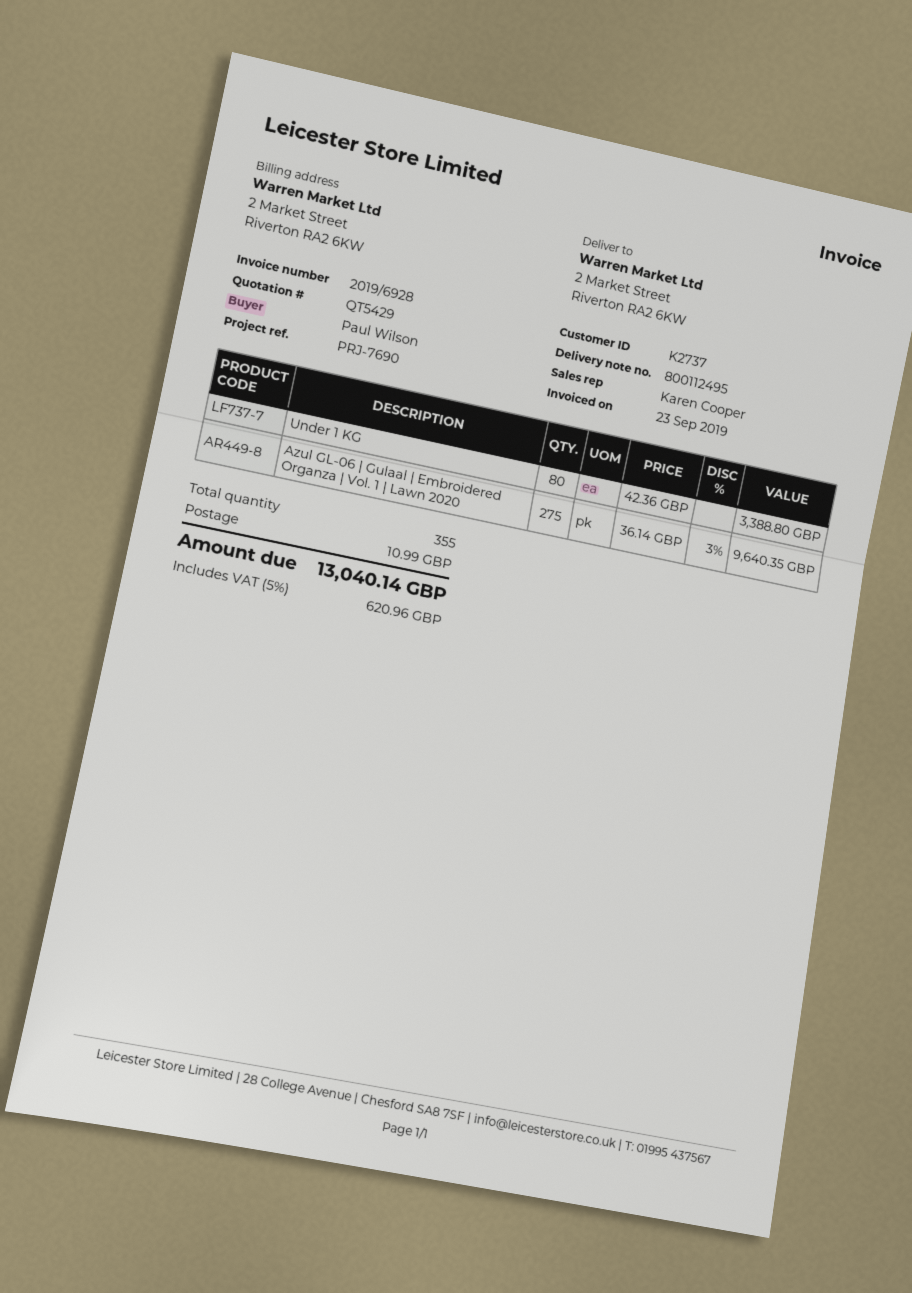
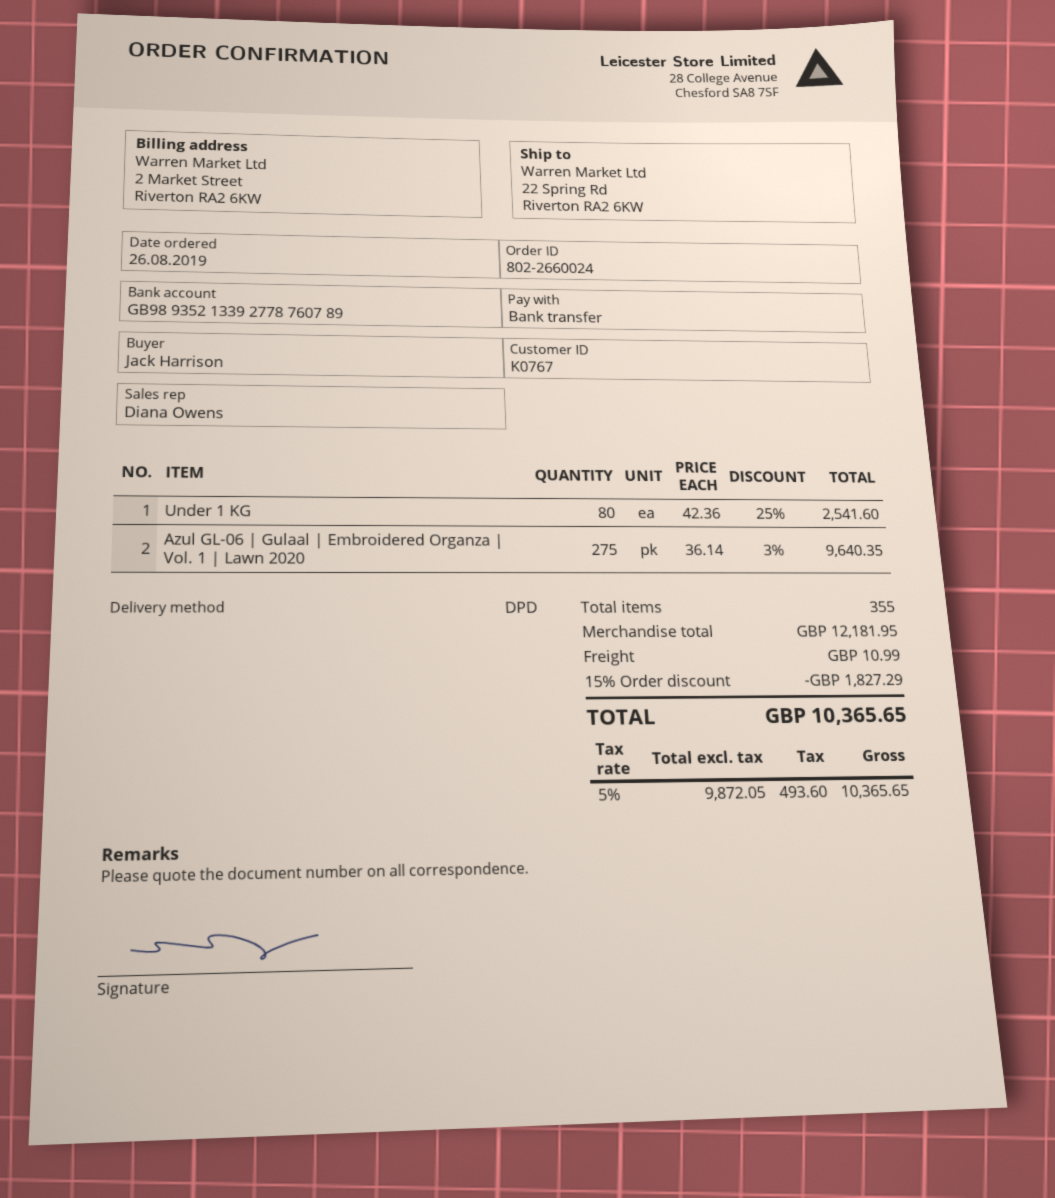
customer number: K2737 -> K0767
ordered by: Paul Wilson -> Jack Harrison
sales rep: Karen Cooper -> Diana Owens
ship to: 2 Market Street, Riverton RA2 6KW -> 22 Spring Rd, Riverton RA2 6KW
Under 1 KG: 80 x 42.36 = 3388.80 -> 80 x 42.36 - 25% = 2541.60
discount: none -> 15% = 1827.29
tax: 5% = 620.96 -> 5% = 493.60
total: 13040.14 -> 10365.65

